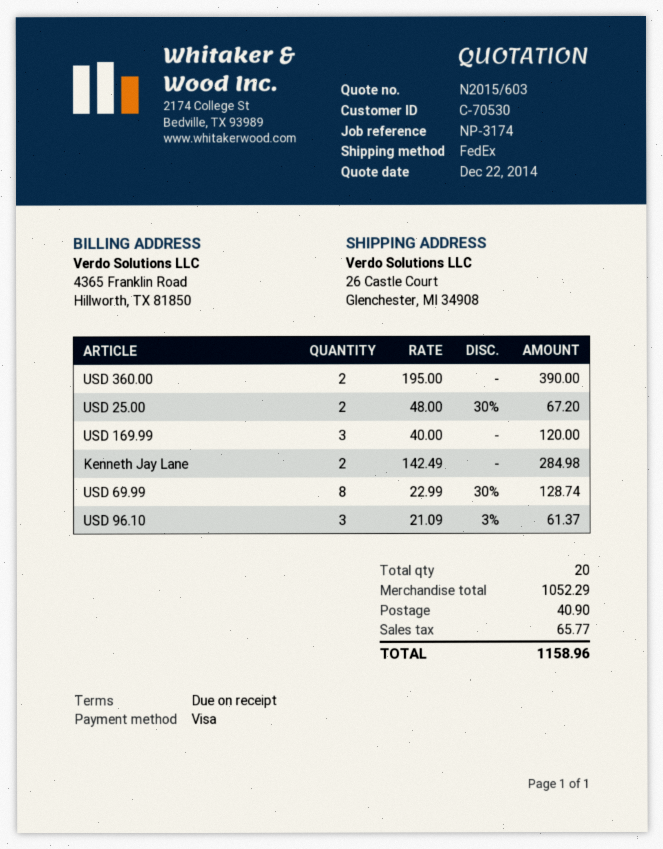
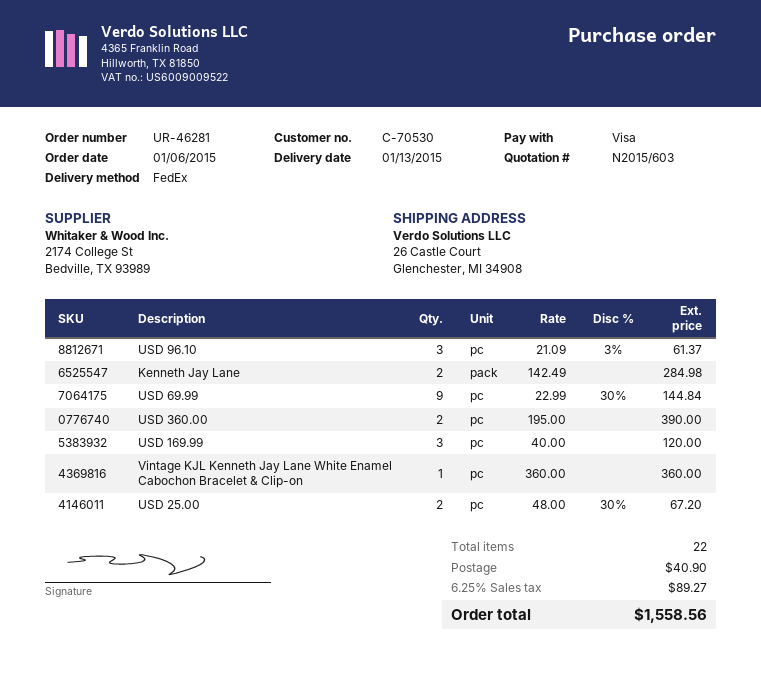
USD 69.99: 8 x 22.99 - 30% = 128.74 -> 9 x 22.99 - 30% = 144.84
Vintage KJL Kenneth Jay Lane White Enamel Cabochon Bracelet & Clip-on: none -> 1 x 360.00 = 360.00
total quantity: 20 -> 22
tax: 65.77 -> 89.27
total: 1158.96 -> 1558.56

